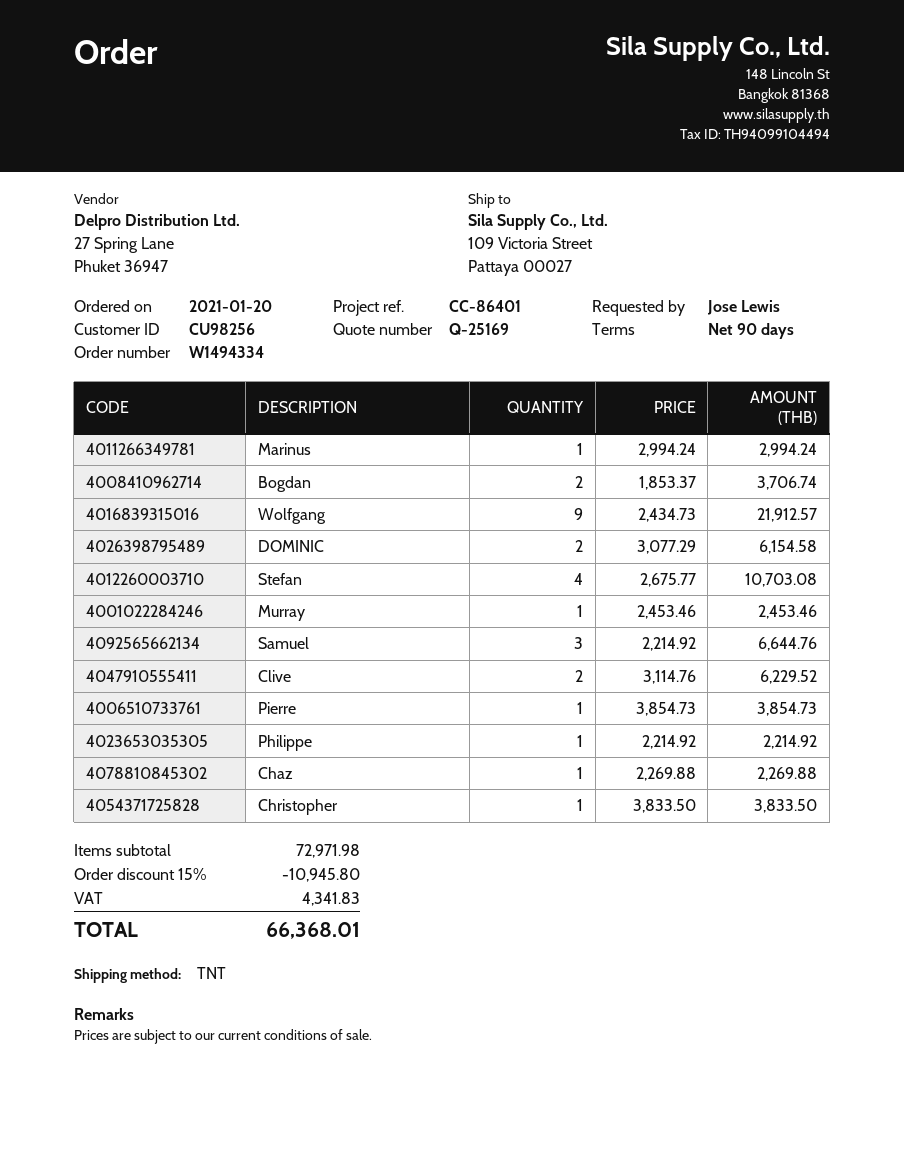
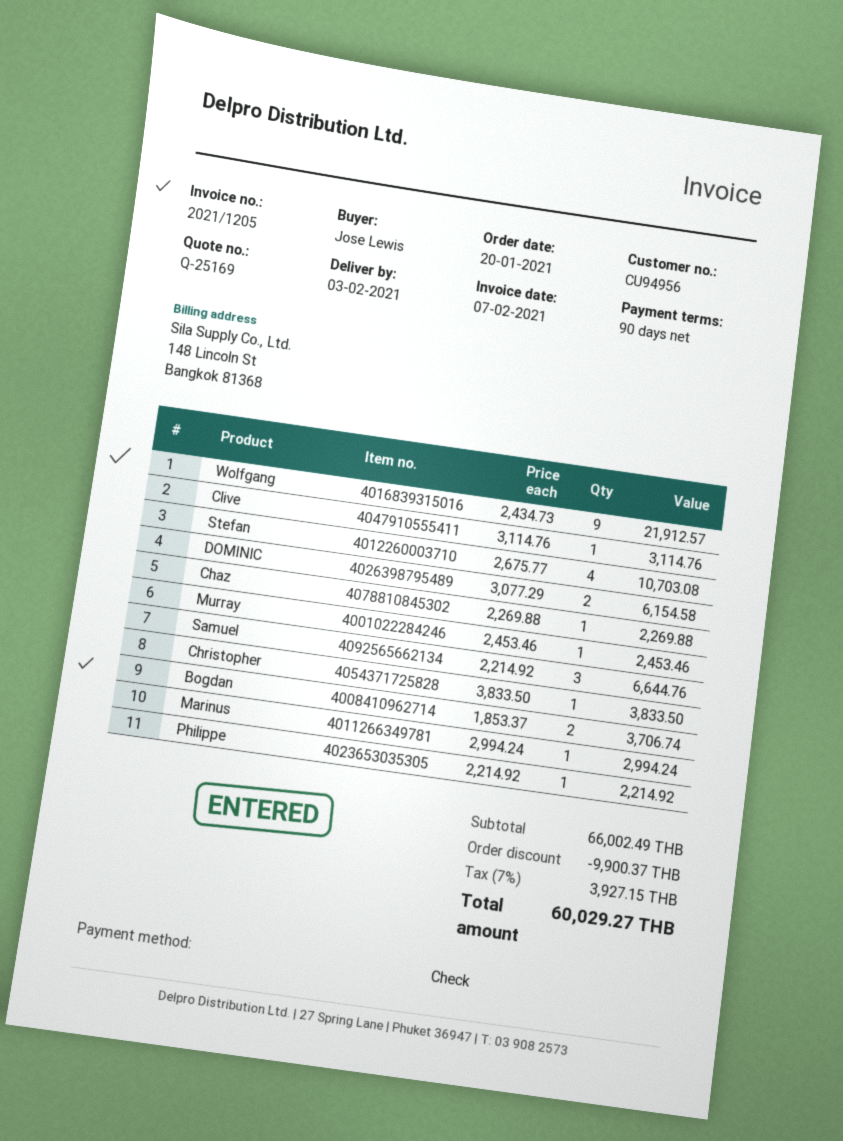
customer number: CU98256 -> CU94956
Clive: 2 x 3114.76 = 6229.52 -> 1 x 3114.76 = 3114.76
Pierre: 1 x 3854.73 = 3854.73 -> none
subtotal: 72971.98 -> 66002.49
discount: 10945.80 -> 9900.37
tax: 4341.83 -> 3927.15
total: 66368.01 -> 60029.27

